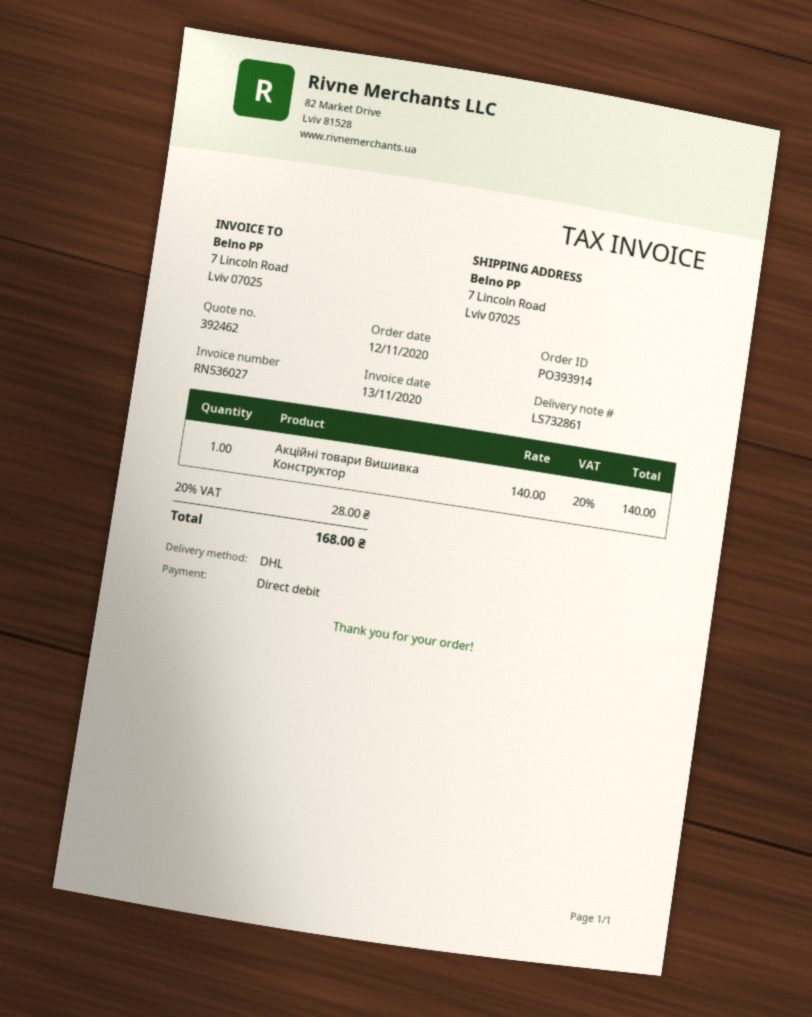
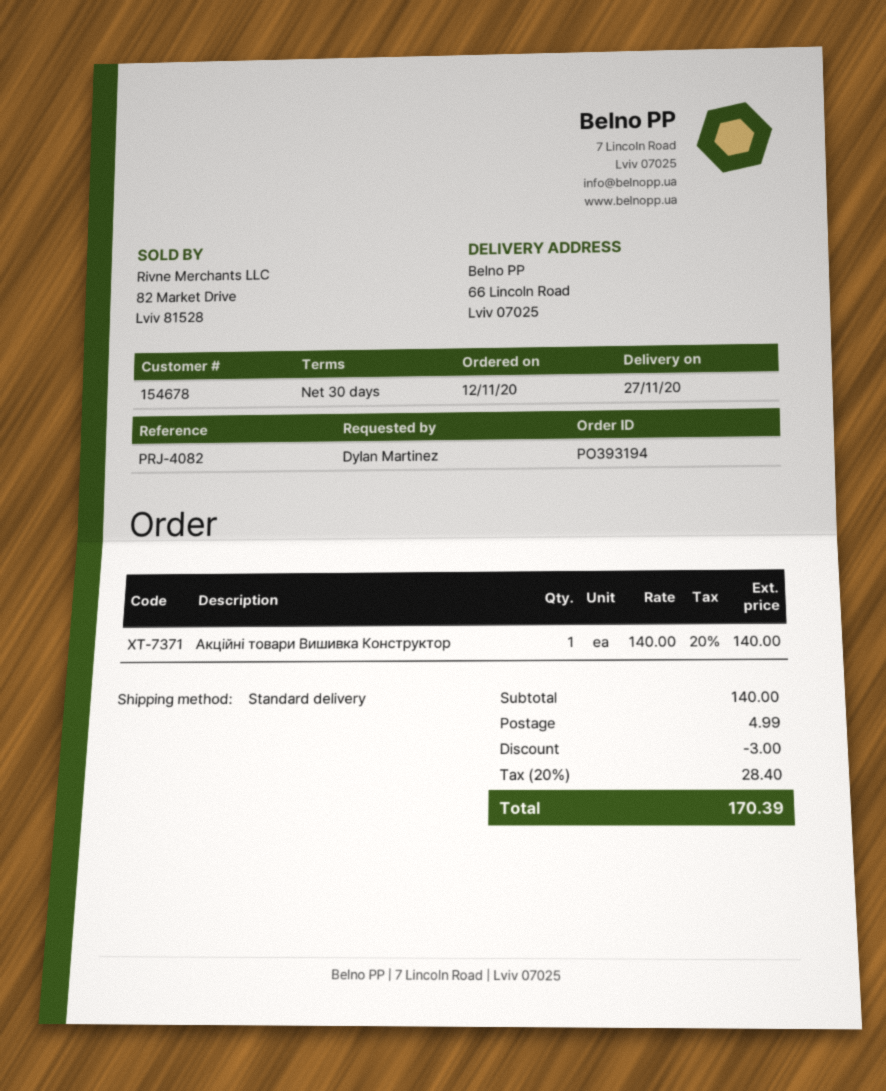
order number: PO393914 -> PO393194
shipping method: DHL -> standard
ship to: 7 Lincoln Road, Lviv 07025 -> 66 Lincoln Road, Lviv 07025
discount: none -> 3.00
shipping: none -> 4.99
tax: 20% = 28.00 -> 20% = 28.40
total: 168.00 -> 170.39

